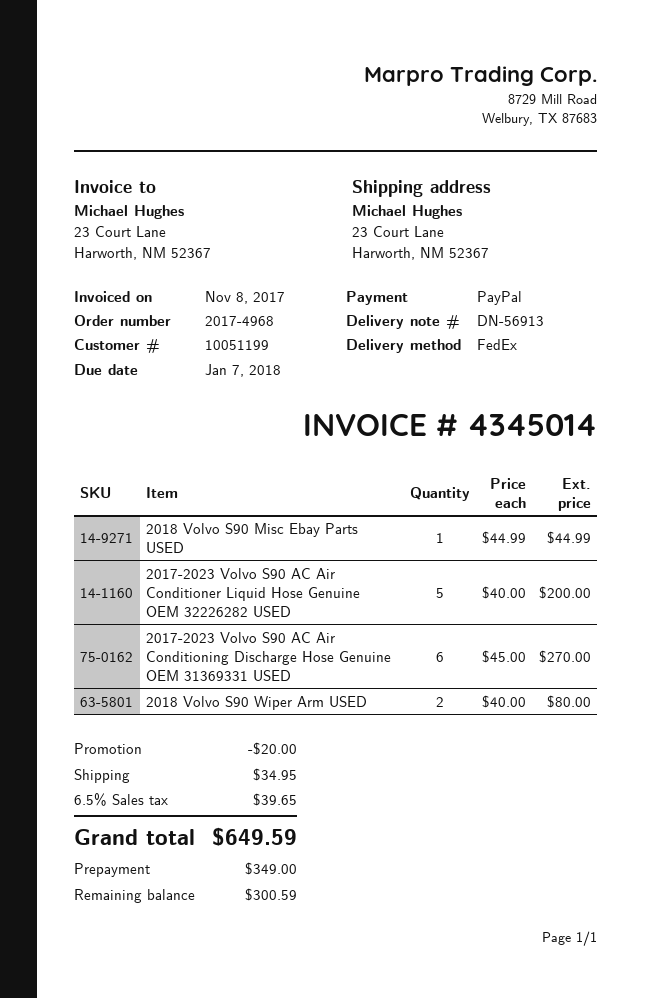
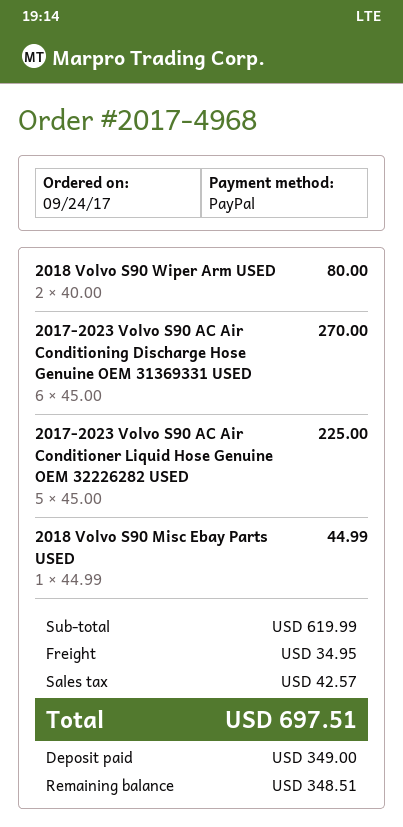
2017-2023 Volvo S90 AC Air Conditioner Liquid Hose Genuine OEM 32226282 USED: 5 x 40.00 = 200.00 -> 5 x 45.00 = 225.00
discount: 20.00 -> none
tax: 39.65 -> 42.57
total: 649.59 -> 697.51
balance: 300.59 -> 348.51

